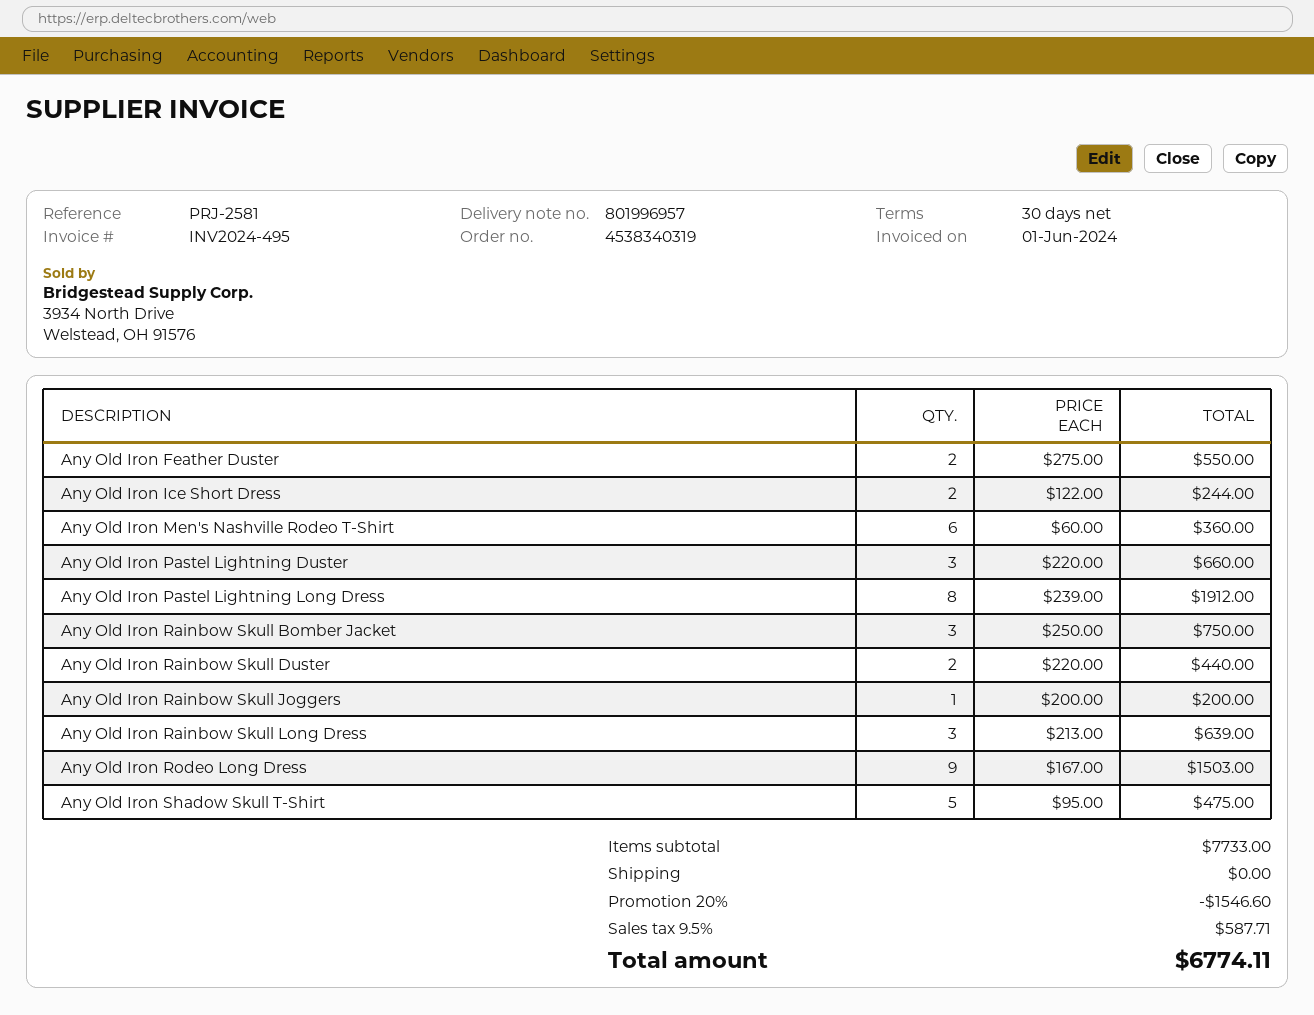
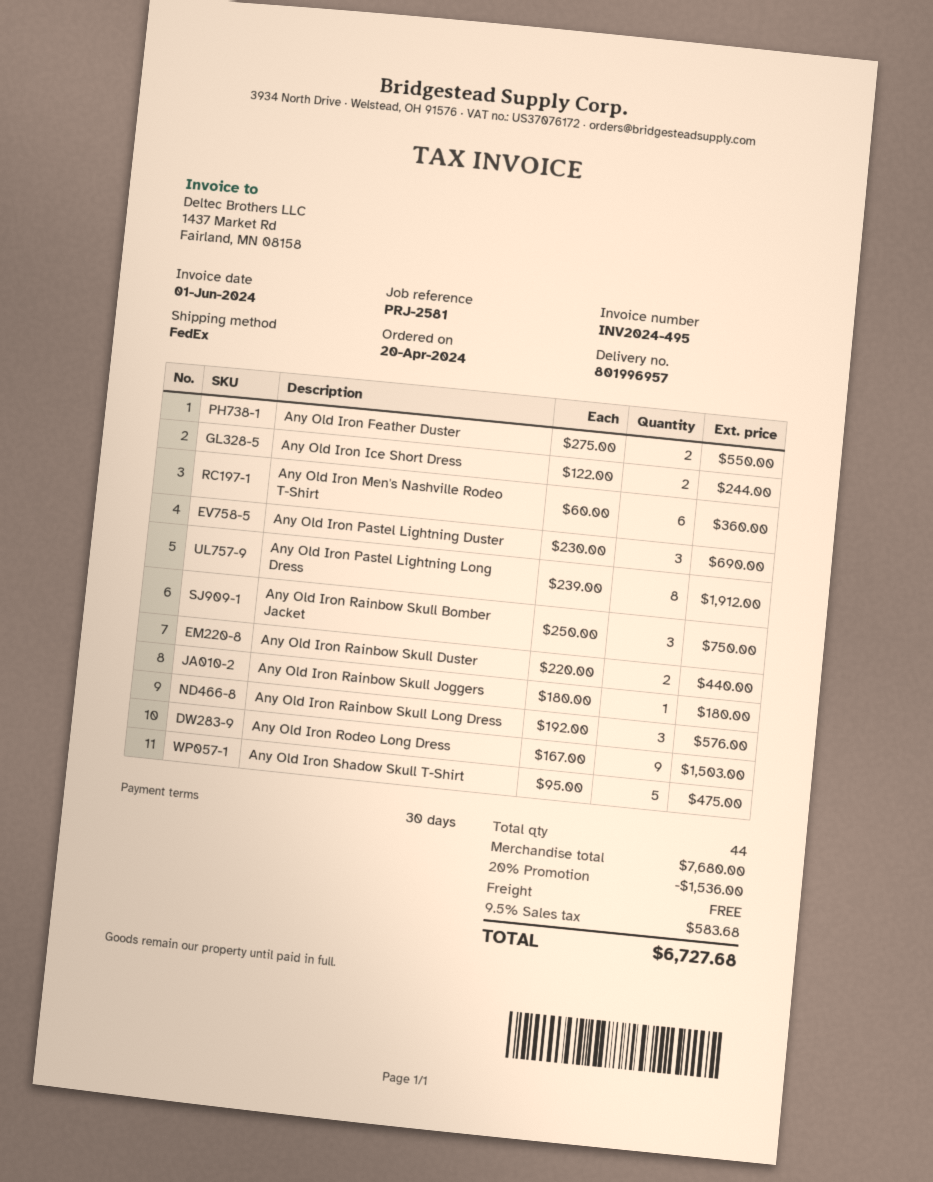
Any Old Iron Pastel Lightning Duster: 3 x 220.00 = 660.00 -> 3 x 230.00 = 690.00
Any Old Iron Rainbow Skull Joggers: 1 x 200.00 = 200.00 -> 1 x 180.00 = 180.00
Any Old Iron Rainbow Skull Long Dress: 3 x 213.00 = 639.00 -> 3 x 192.00 = 576.00
subtotal: 7733.00 -> 7680.00
discount: 20% = 1546.60 -> 20% = 1536.00
tax: 9.5% = 587.71 -> 9.5% = 583.68
total: 6774.11 -> 6727.68

